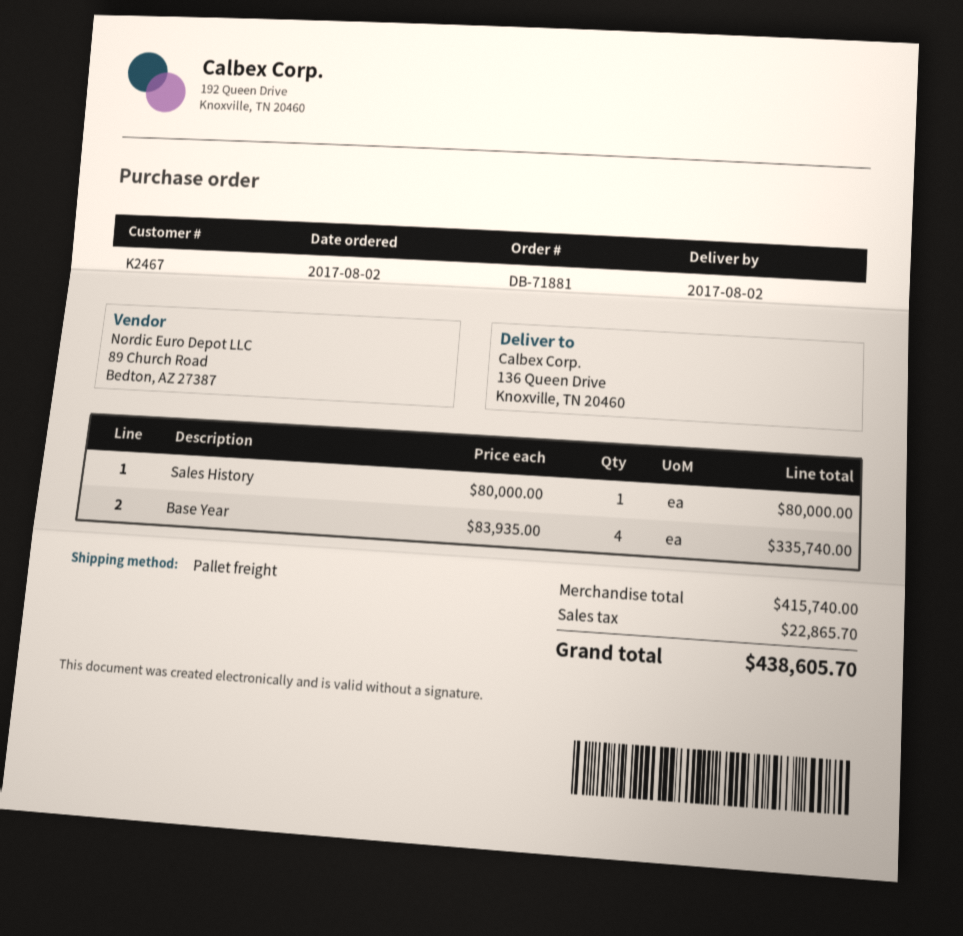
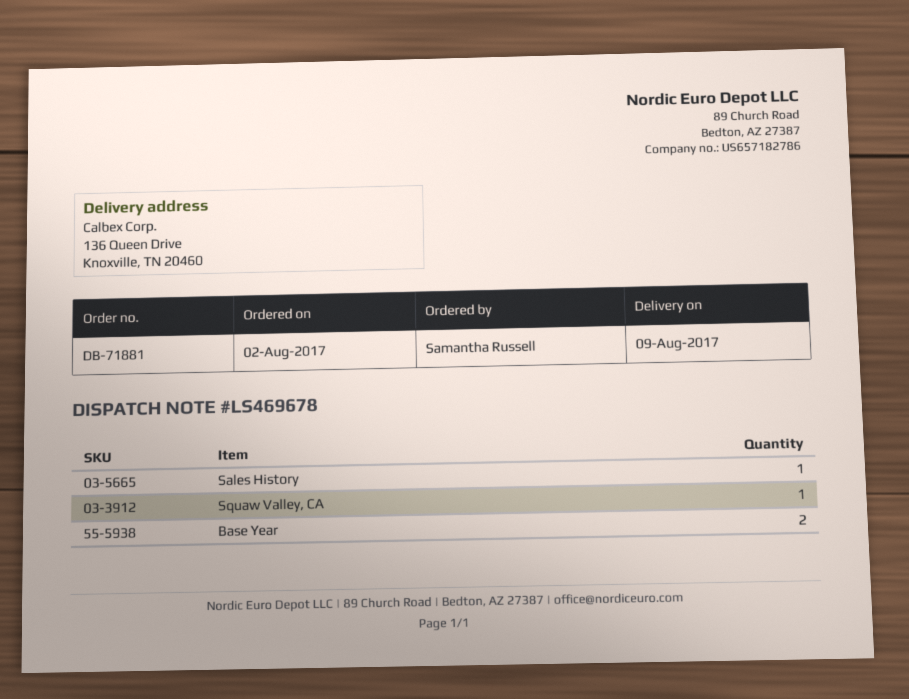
delivery date: 2017-08-02 -> 2017-08-09
Base Year: 4 -> 2
Squaw Valley, CA: none -> 1

